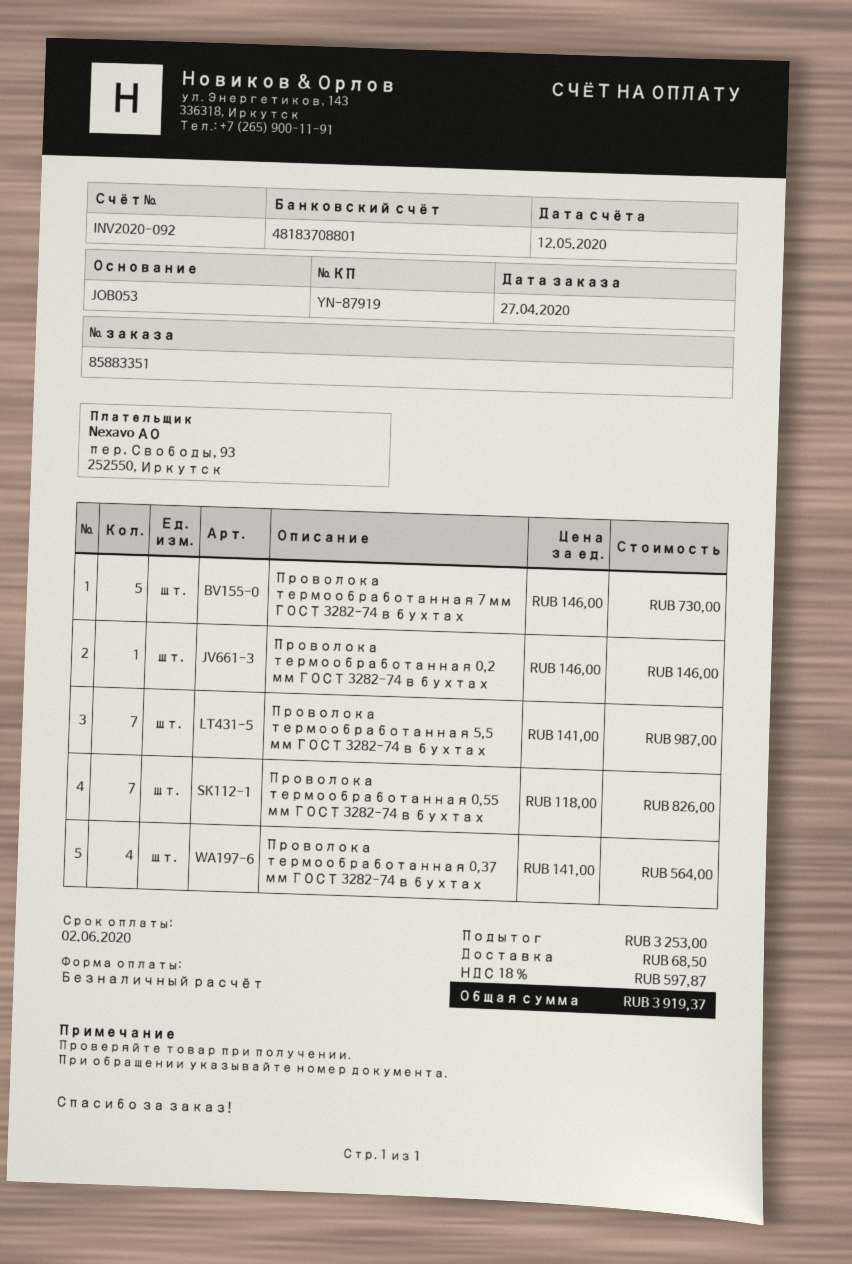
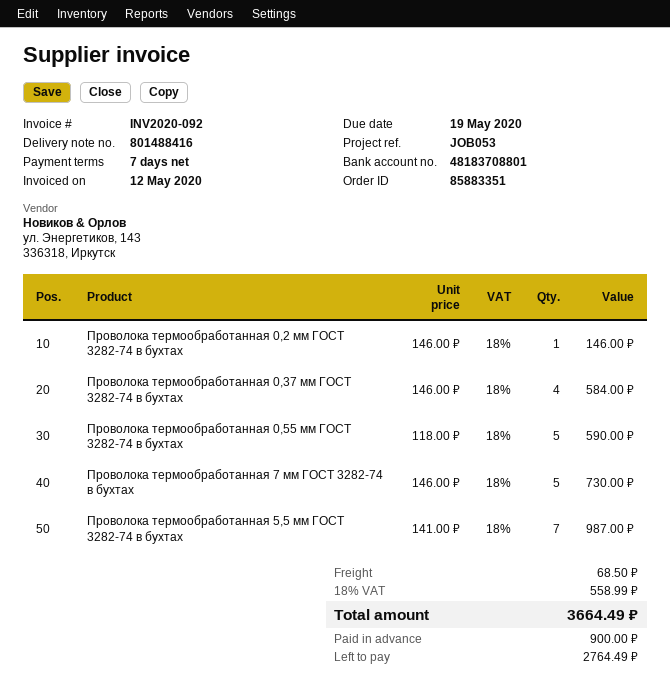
due date: 2020-06-02 -> 2020-05-19
Проволока термообработанная 0,55 мм ГОСТ 3282-74 в бухтах: 7 x 118.00 = 826.00 -> 5 x 118.00 = 590.00
Проволока термообработанная 0,37 мм ГОСТ 3282-74 в бухтах: 4 x 141.00 = 564.00 -> 4 x 146.00 = 584.00
tax: 18% = 597.87 -> 18% = 558.99
total: 3919.37 -> 3664.49

